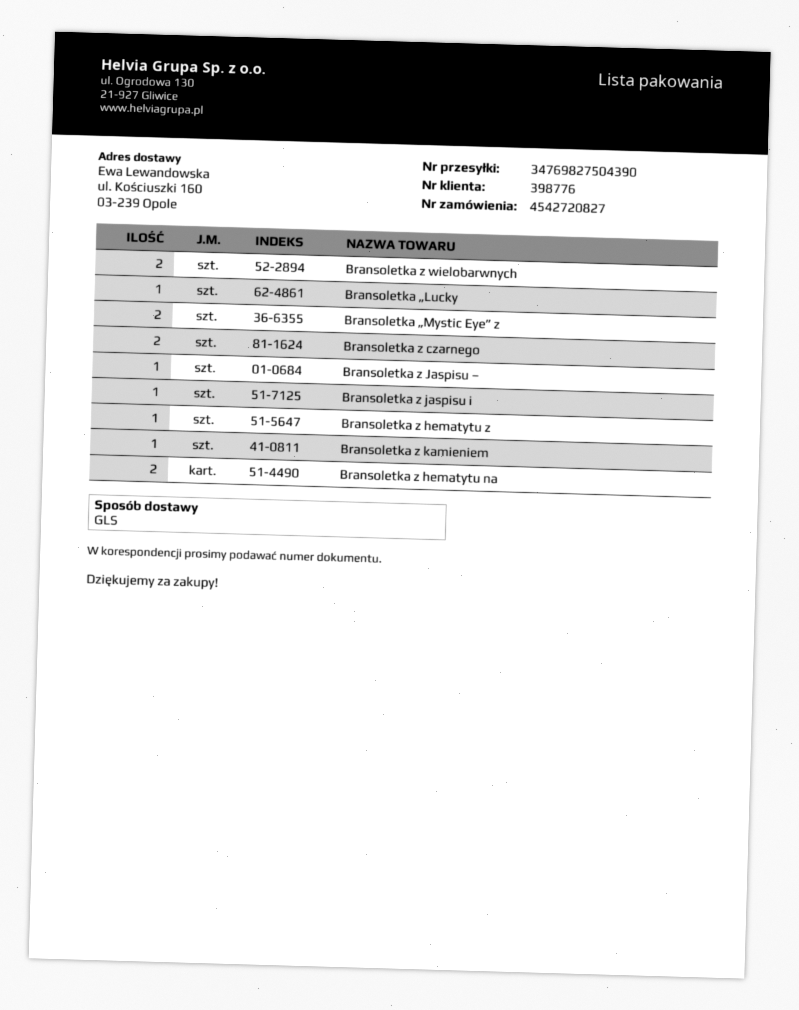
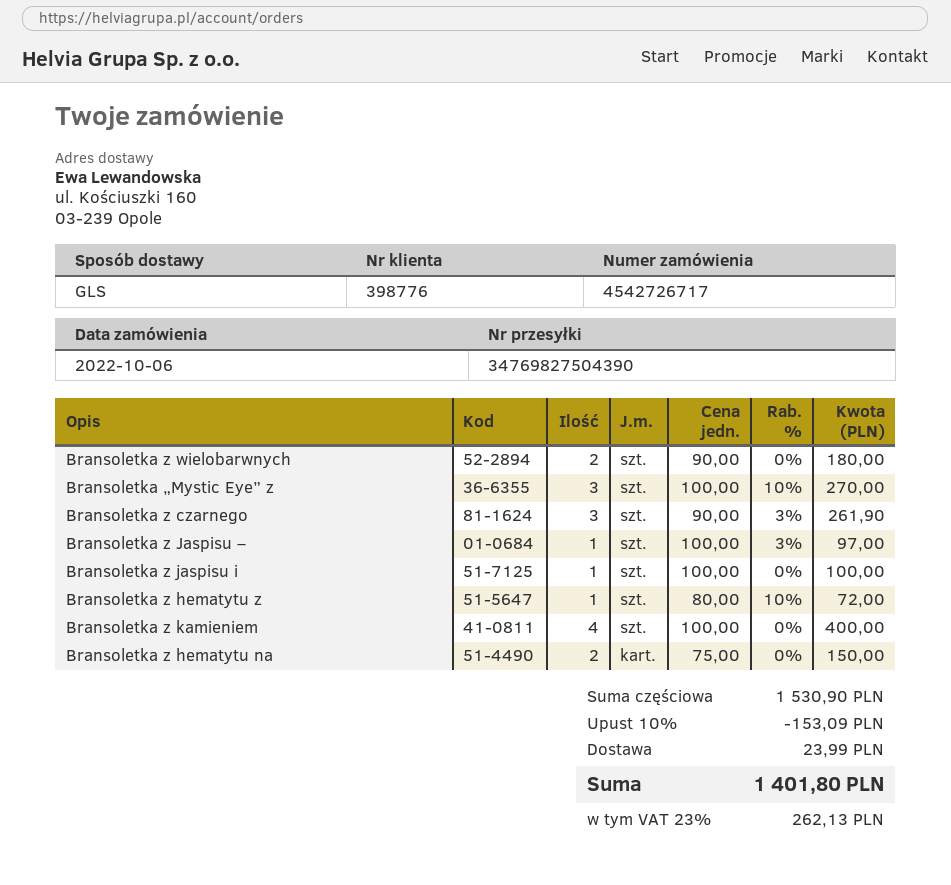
order number: 4542720827 -> 4542726717
Bransoletka „Lucky: 1 -> none
Bransoletka „Mystic Eye” z: 2 -> 3
Bransoletka z czarnego: 2 -> 3
Bransoletka z kamieniem: 1 -> 4

